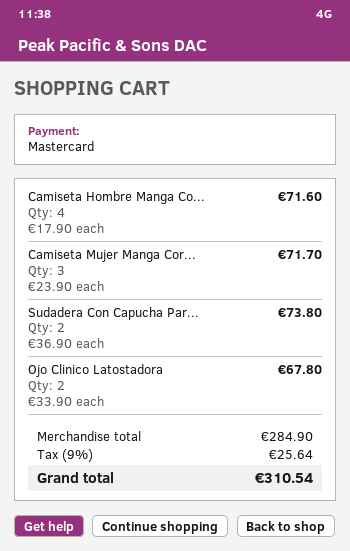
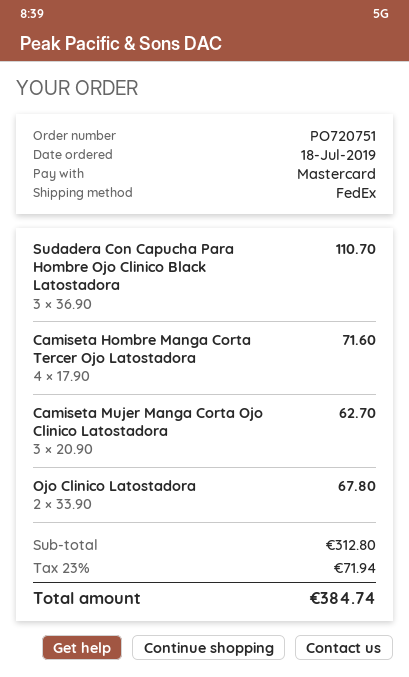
Camiseta Mujer Manga Cor...: 3 x 23.90 = 71.70 -> 3 x 20.90 = 62.70
Sudadera Con Capucha Par...: 2 x 36.90 = 73.80 -> 3 x 36.90 = 110.70
subtotal: 284.90 -> 312.80
tax: 9% = 25.64 -> 23% = 71.94
total: 310.54 -> 384.74

